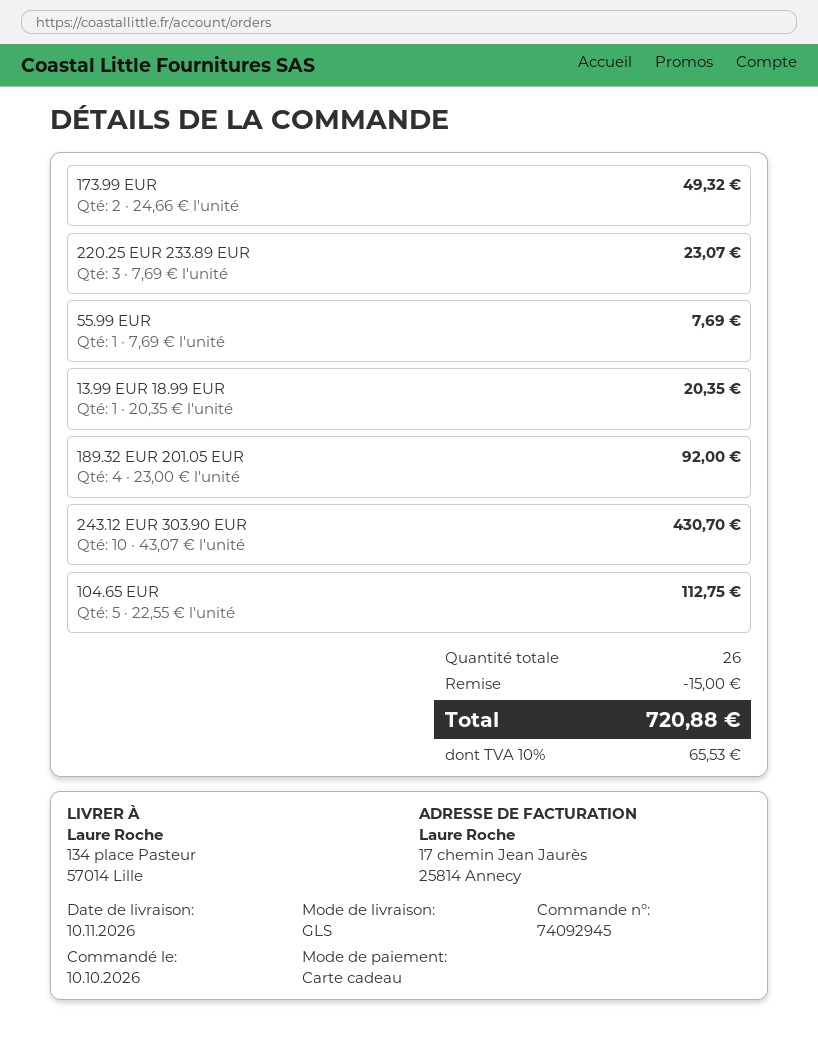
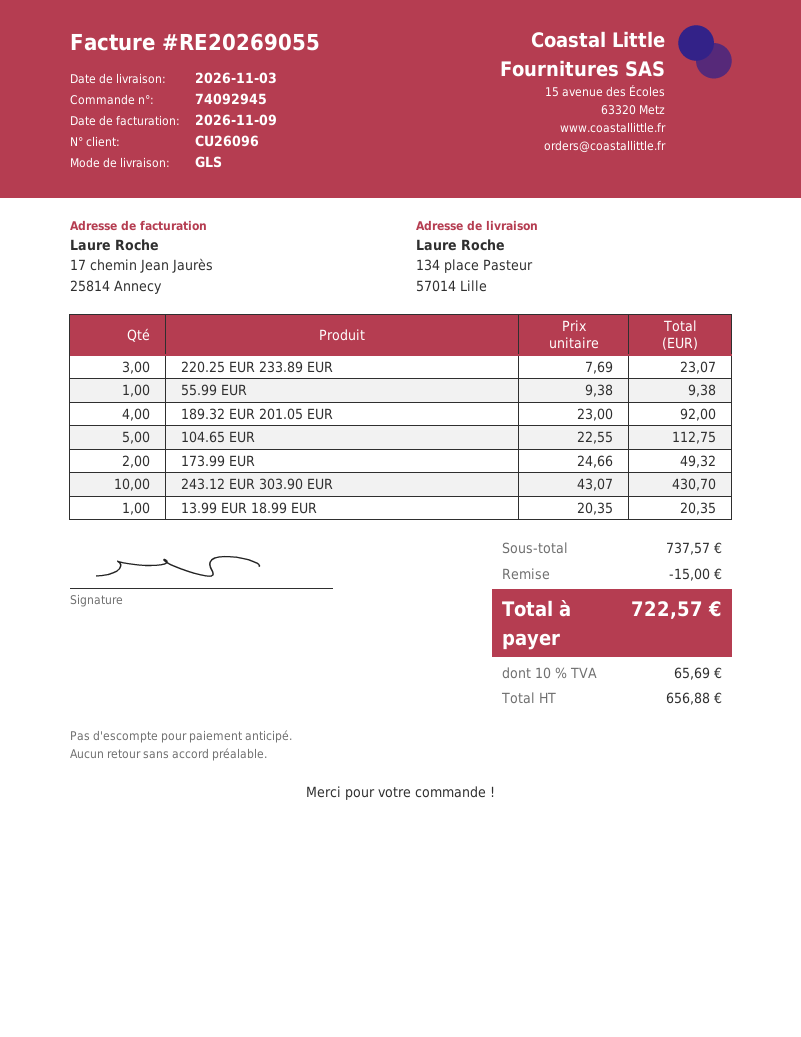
delivery date: 2026-11-10 -> 2026-11-03
55.99 EUR: 1 x 7.69 = 7.69 -> 1 x 9.38 = 9.38
tax: 10% = 65.53 -> 10% = 65.69
total: 720.88 -> 722.57

